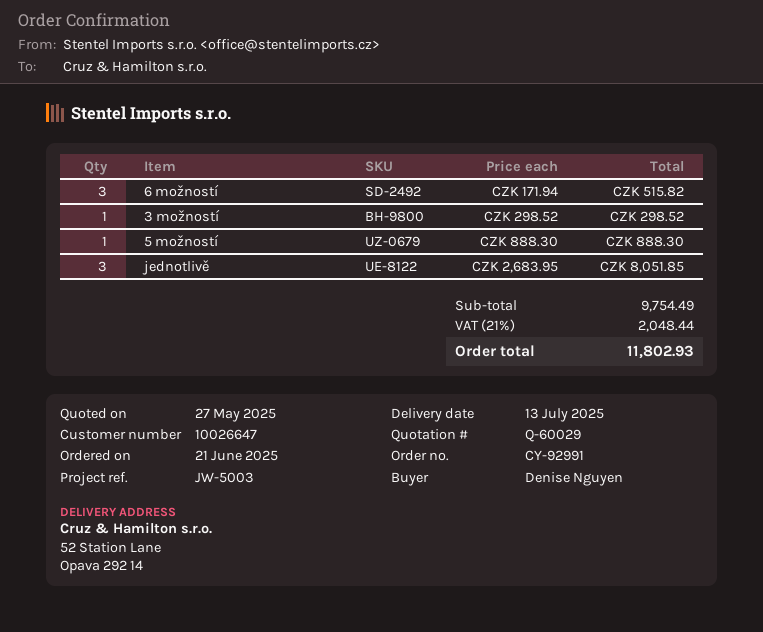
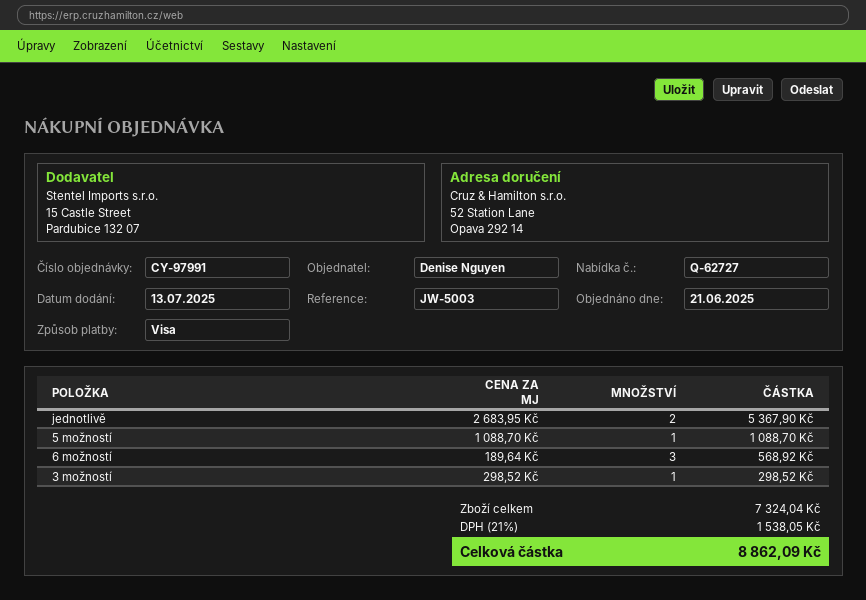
quote number: Q-60029 -> Q-62727
order number: CY-92991 -> CY-97991
6 možností: 3 x 171.94 = 515.82 -> 3 x 189.64 = 568.92
5 možností: 1 x 888.30 = 888.30 -> 1 x 1088.70 = 1088.70
jednotlivě: 3 x 2683.95 = 8051.85 -> 2 x 2683.95 = 5367.90
subtotal: 9754.49 -> 7324.04
tax: 21% = 2048.44 -> 21% = 1538.05
total: 11802.93 -> 8862.09

